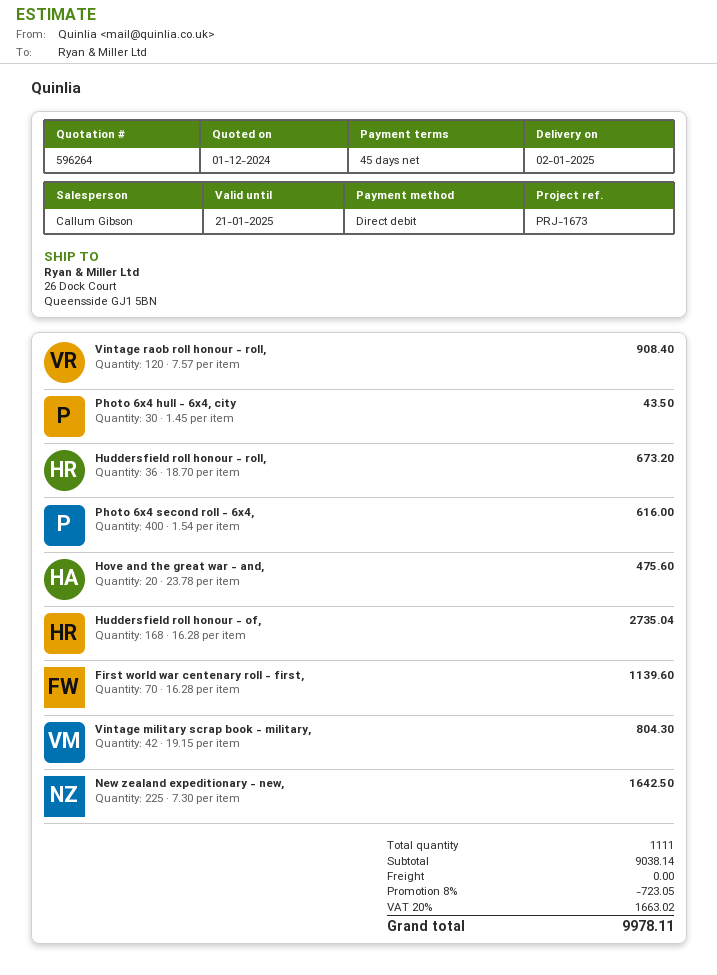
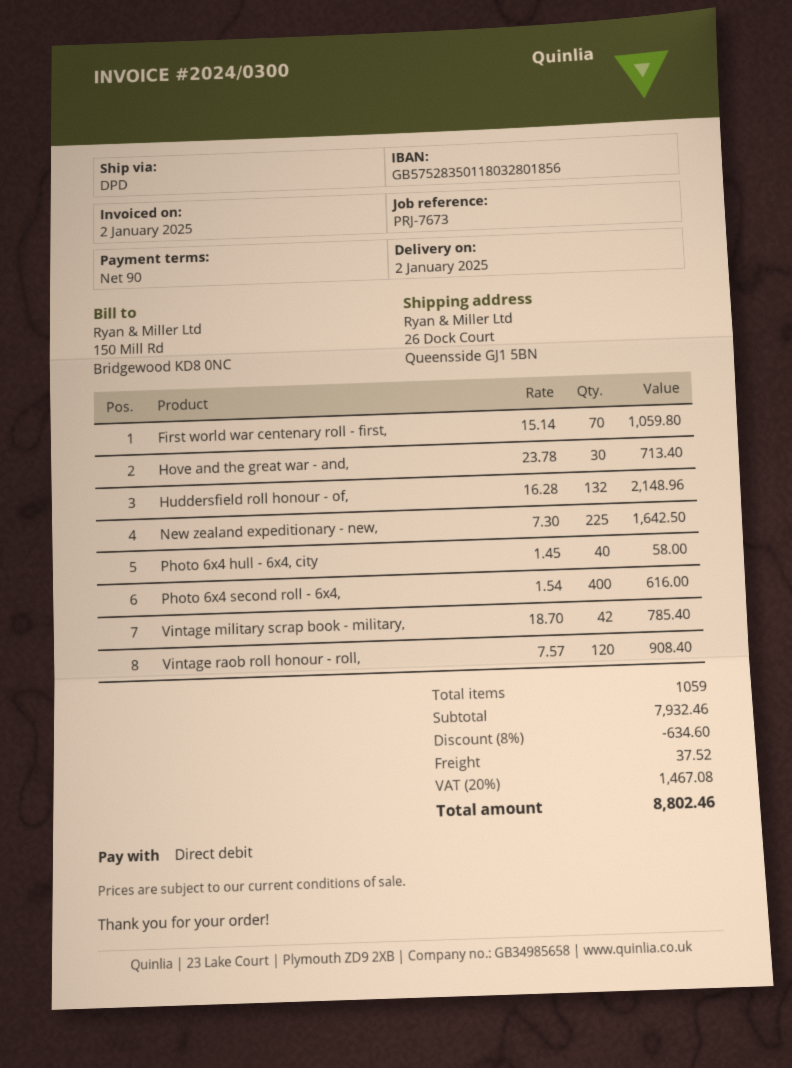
payment terms: 45 days -> 90 days
reference: PRJ-1673 -> PRJ-7673
Photo 6x4 hull - 6x4, city: 30 x 1.45 = 43.50 -> 40 x 1.45 = 58.00
Huddersfield roll honour - roll,: 36 x 18.70 = 673.20 -> none
Hove and the great war - and,: 20 x 23.78 = 475.60 -> 30 x 23.78 = 713.40
Huddersfield roll honour - of,: 168 x 16.28 = 2735.04 -> 132 x 16.28 = 2148.96
First world war centenary roll - first,: 70 x 16.28 = 1139.60 -> 70 x 15.14 = 1059.80
Vintage military scrap book - military,: 42 x 19.15 = 804.30 -> 42 x 18.70 = 785.40
total quantity: 1111 -> 1059
subtotal: 9038.14 -> 7932.46
discount: 8% = 723.05 -> 8% = 634.60
shipping: 0.00 -> 37.52
tax: 20% = 1663.02 -> 20% = 1467.08
total: 9978.11 -> 8802.46

